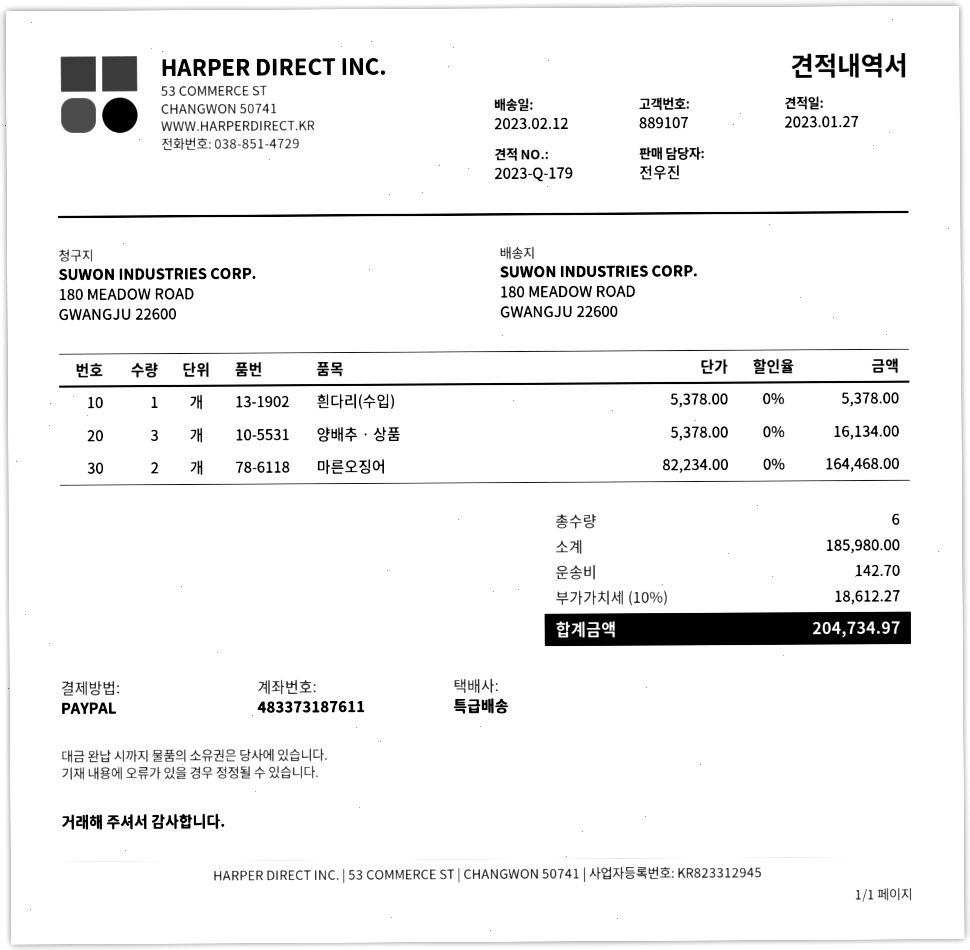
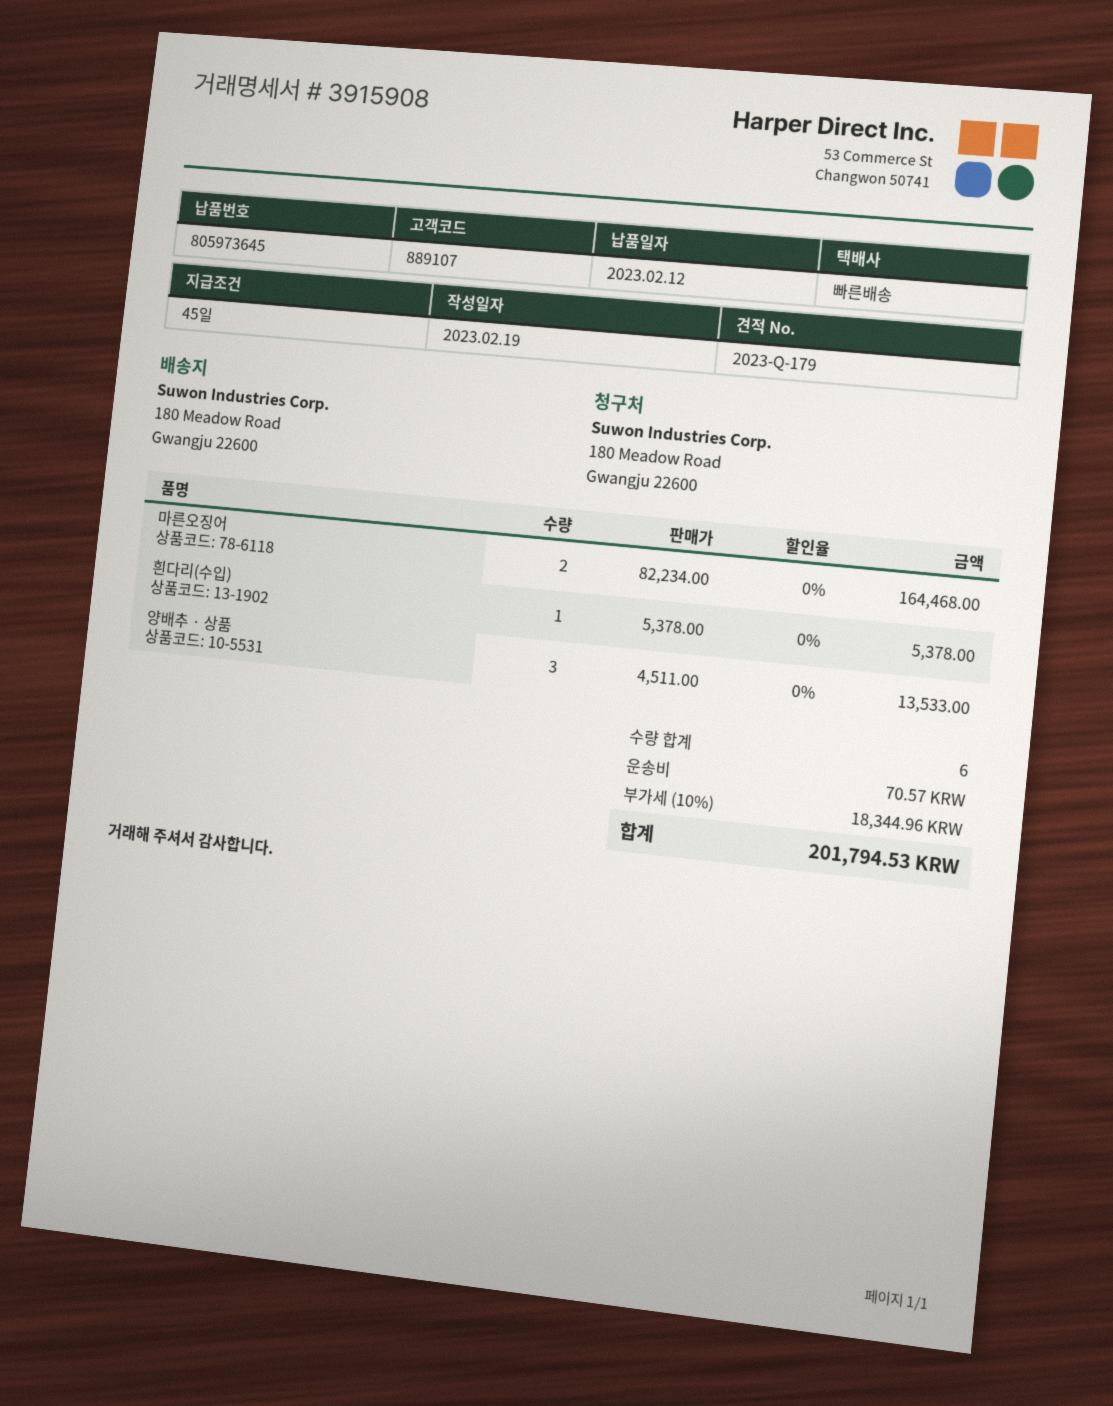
양배추 · 상품: 3 x 5378.00 = 16134.00 -> 3 x 4511.00 = 13533.00
shipping: 142.70 -> 70.57
tax: 10% = 18612.27 -> 10% = 18344.96
total: 204734.97 -> 201794.53

